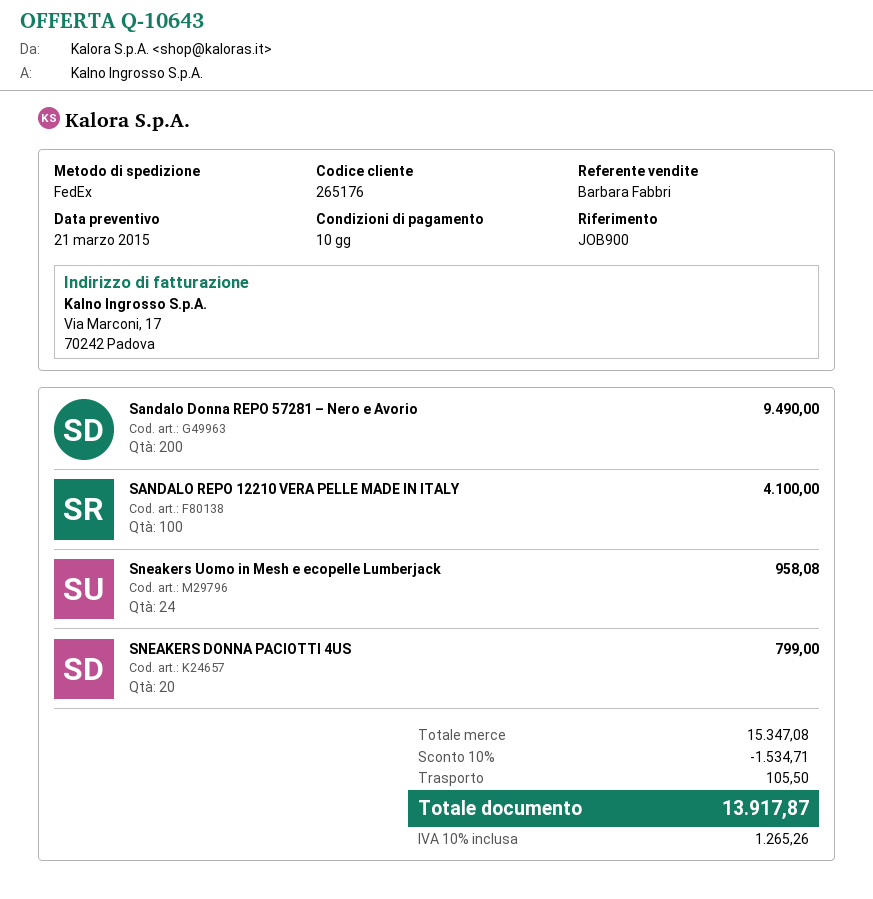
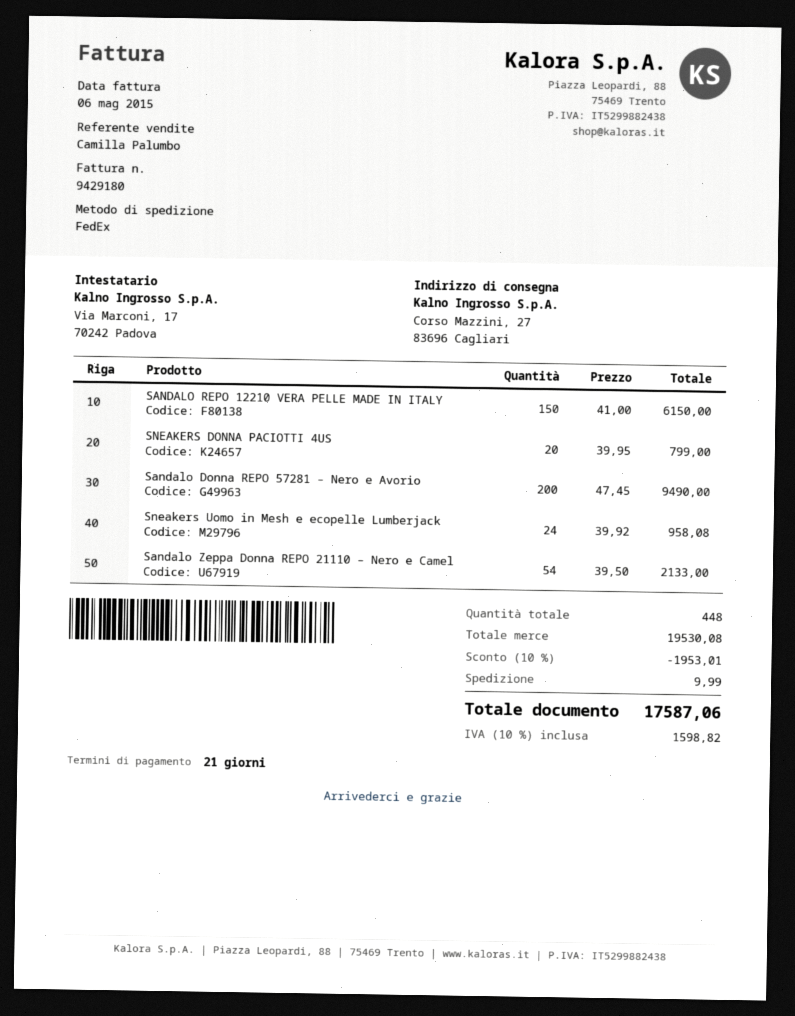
payment terms: 10 days -> 21 days
sales rep: Barbara Fabbri -> Camilla Palumbo
SANDALO REPO 12210 VERA PELLE MADE IN ITALY: 100 for 4100.00 -> 150 for 6150.00
Sandalo Zeppa Donna REPO 21110 – Nero e Camel: none -> 54 for 2133.00
subtotal: 15347.08 -> 19530.08
discount: 10% = 1534.71 -> 10% = 1953.01
shipping: 105.50 -> 9.99
tax: 10% = 1265.26 -> 10% = 1598.82
total: 13917.87 -> 17587.06

